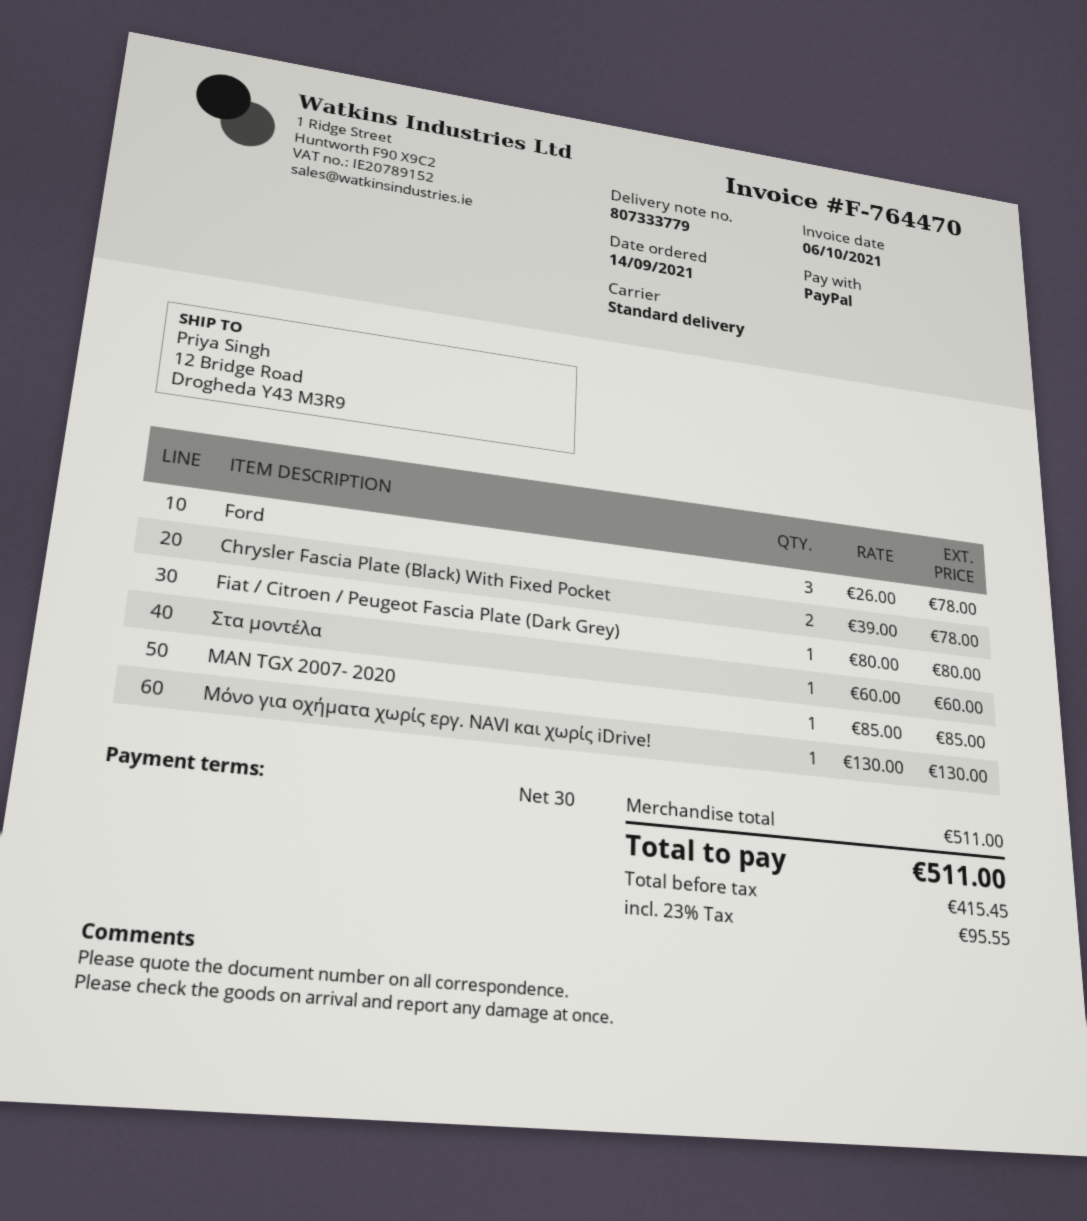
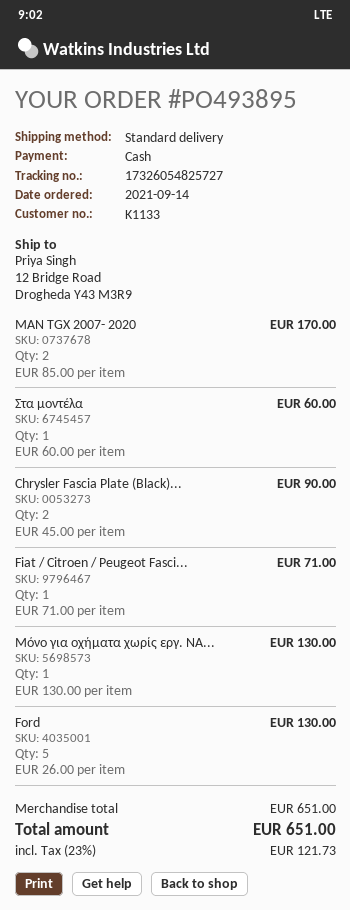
payment method: PayPal -> cash
Ford: 3 x 26.00 = 78.00 -> 5 x 26.00 = 130.00
Chrysler Fascia Plate (Black) With Fixed Pocket: 2 x 39.00 = 78.00 -> 2 x 45.00 = 90.00
Fiat / Citroen / Peugeot Fascia Plate (Dark Grey): 1 x 80.00 = 80.00 -> 1 x 71.00 = 71.00
MAN TGX 2007- 2020: 1 x 85.00 = 85.00 -> 2 x 85.00 = 170.00
subtotal: 511.00 -> 651.00
tax: 23% = 95.55 -> 23% = 121.73
total: 511.00 -> 651.00

